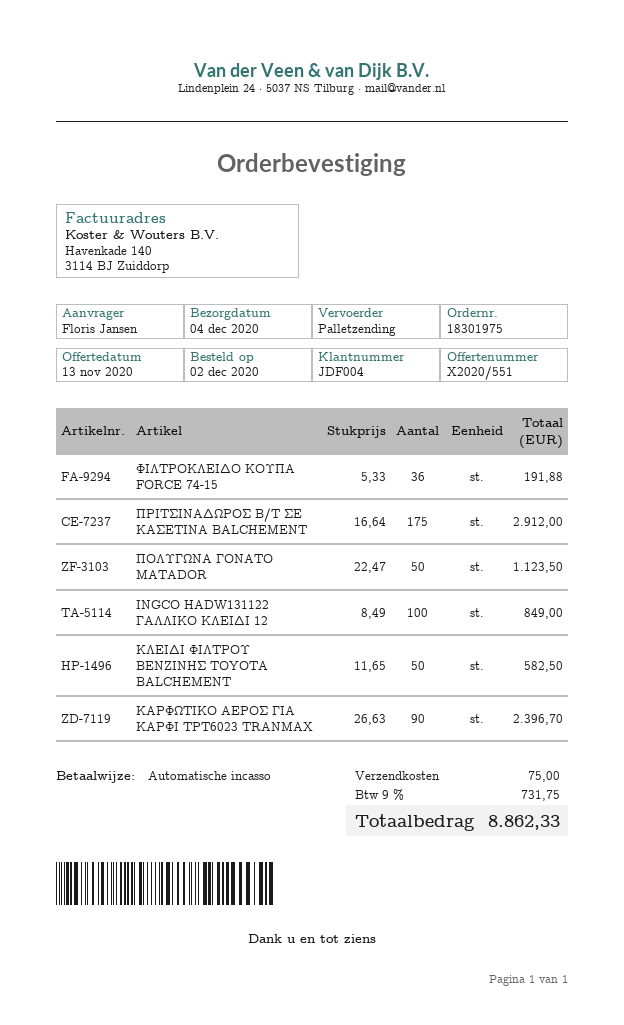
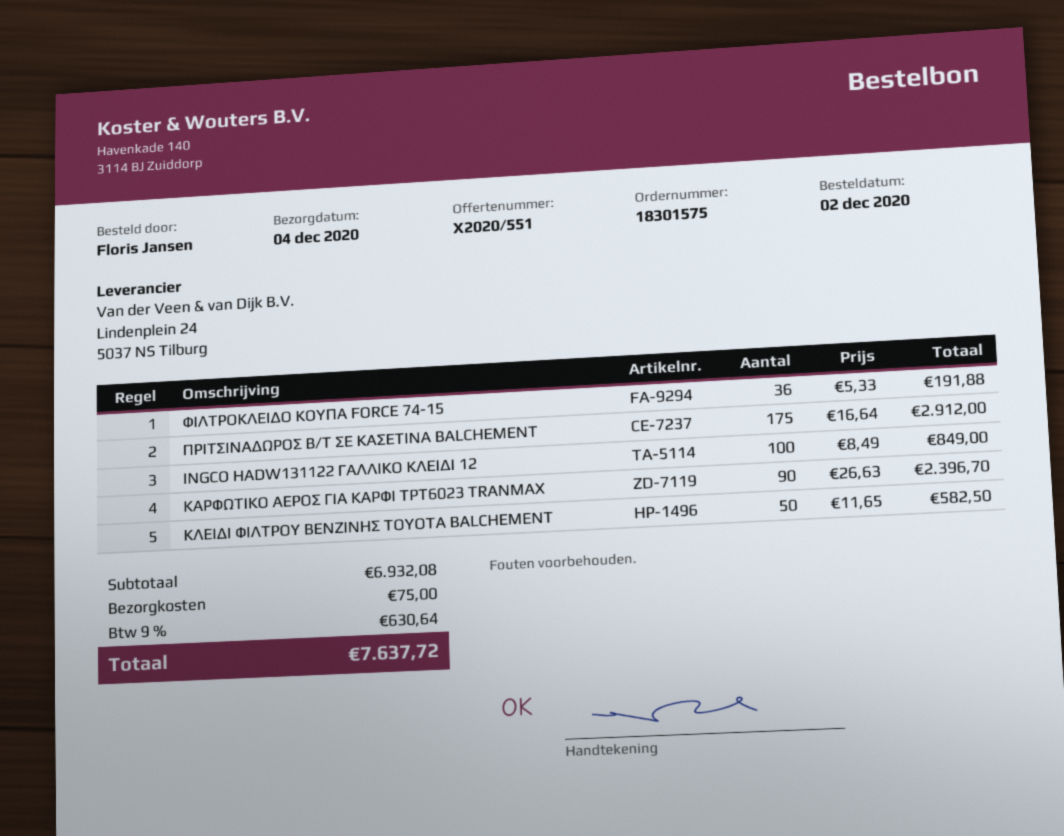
order number: 18301975 -> 18301575
ΠΟΛΥΓΩΝΑ ΓΟΝΑΤΟ MATADOR: 50 x 22.47 = 1123.50 -> none
tax: 9% = 731.75 -> 9% = 630.64
total: 8862.33 -> 7637.72

